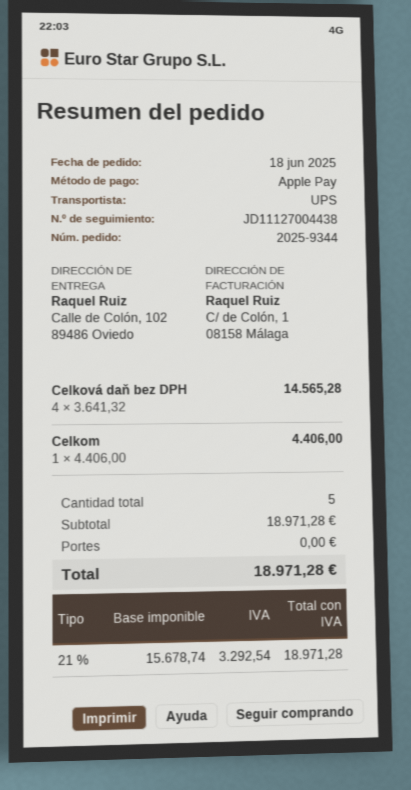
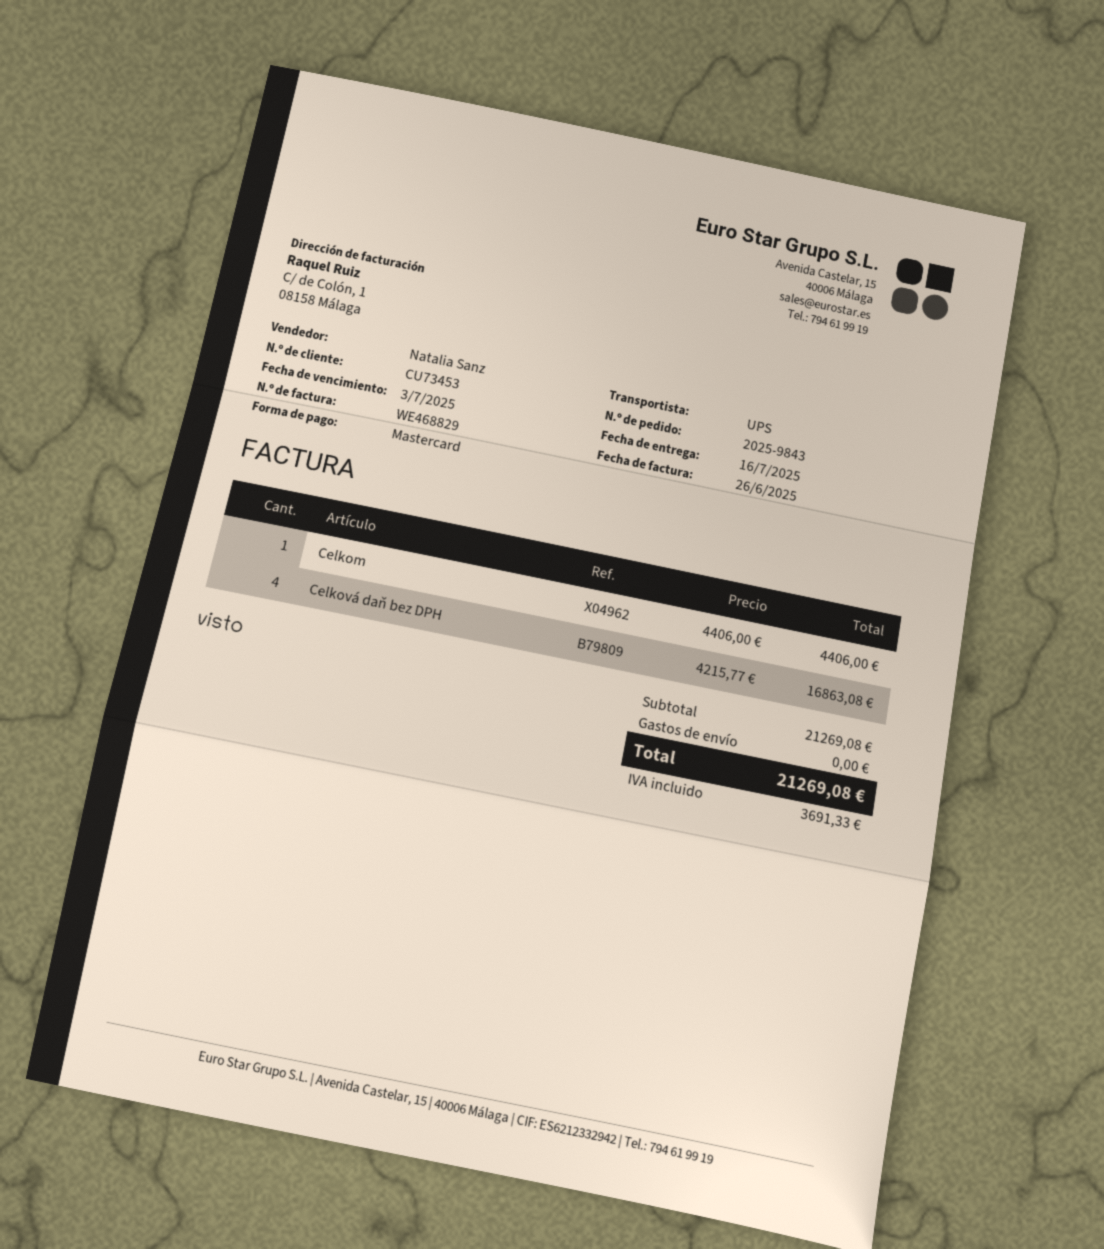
order number: 2025-9344 -> 2025-9843
payment method: Apple Pay -> Mastercard
Celková daň bez DPH: 4 x 3641.32 = 14565.28 -> 4 x 4215.77 = 16863.08
subtotal: 18971.28 -> 21269.08
tax: 3292.54 -> 3691.33
total: 18971.28 -> 21269.08

